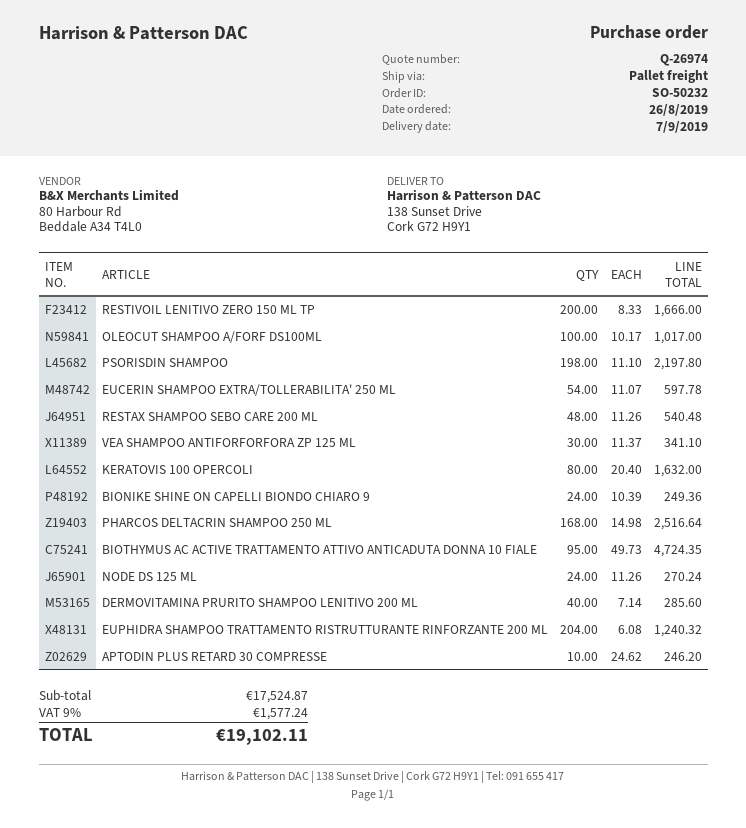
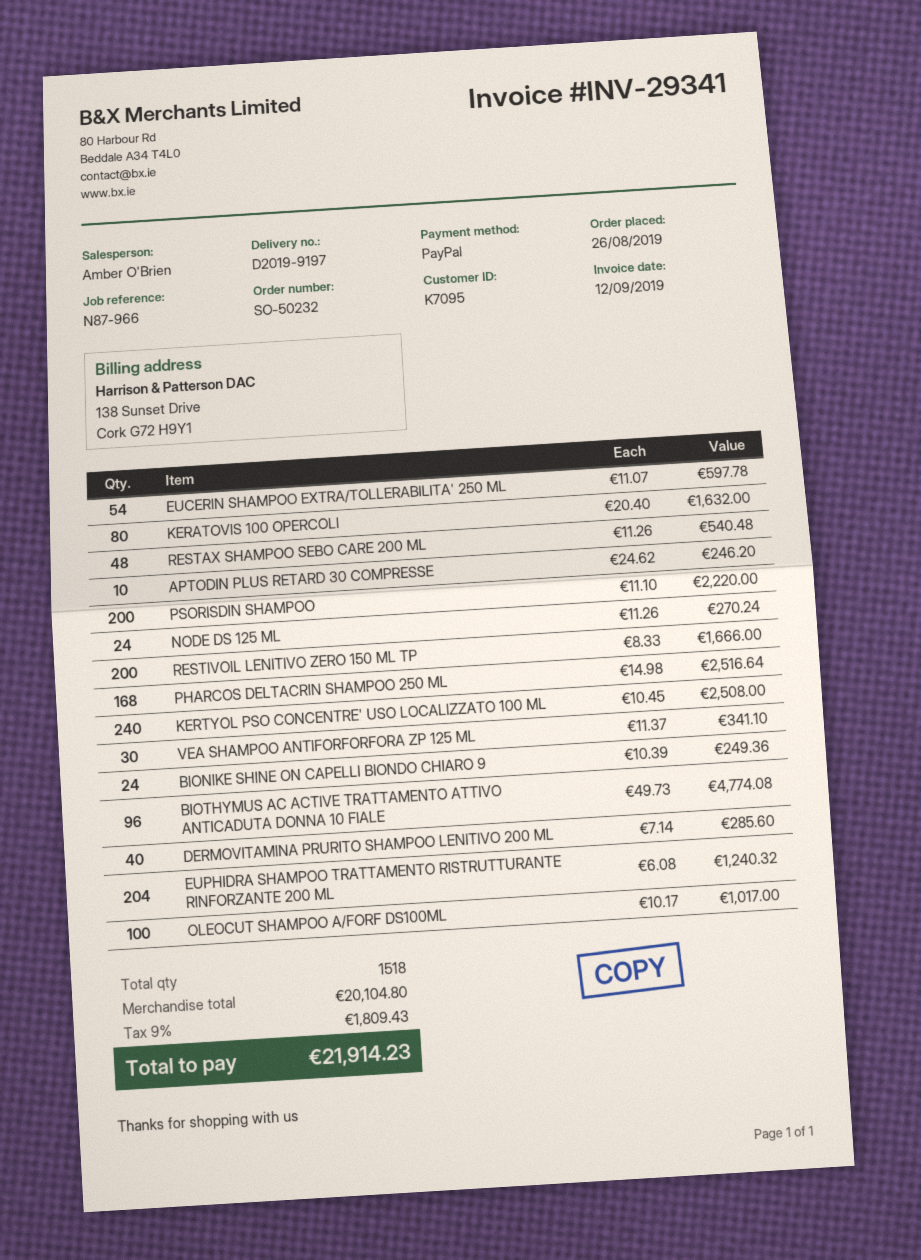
PSORISDIN SHAMPOO: 198 x 11.10 = 2197.80 -> 200 x 11.10 = 2220.00
BIOTHYMUS AC ACTIVE TRATTAMENTO ATTIVO ANTICADUTA DONNA 10 FIALE: 95 x 49.73 = 4724.35 -> 96 x 49.73 = 4774.08
KERTYOL PSO CONCENTRE' USO LOCALIZZATO 100 ML: none -> 240 x 10.45 = 2508.00
subtotal: 17524.87 -> 20104.80
tax: 9% = 1577.24 -> 9% = 1809.43
total: 19102.11 -> 21914.23

